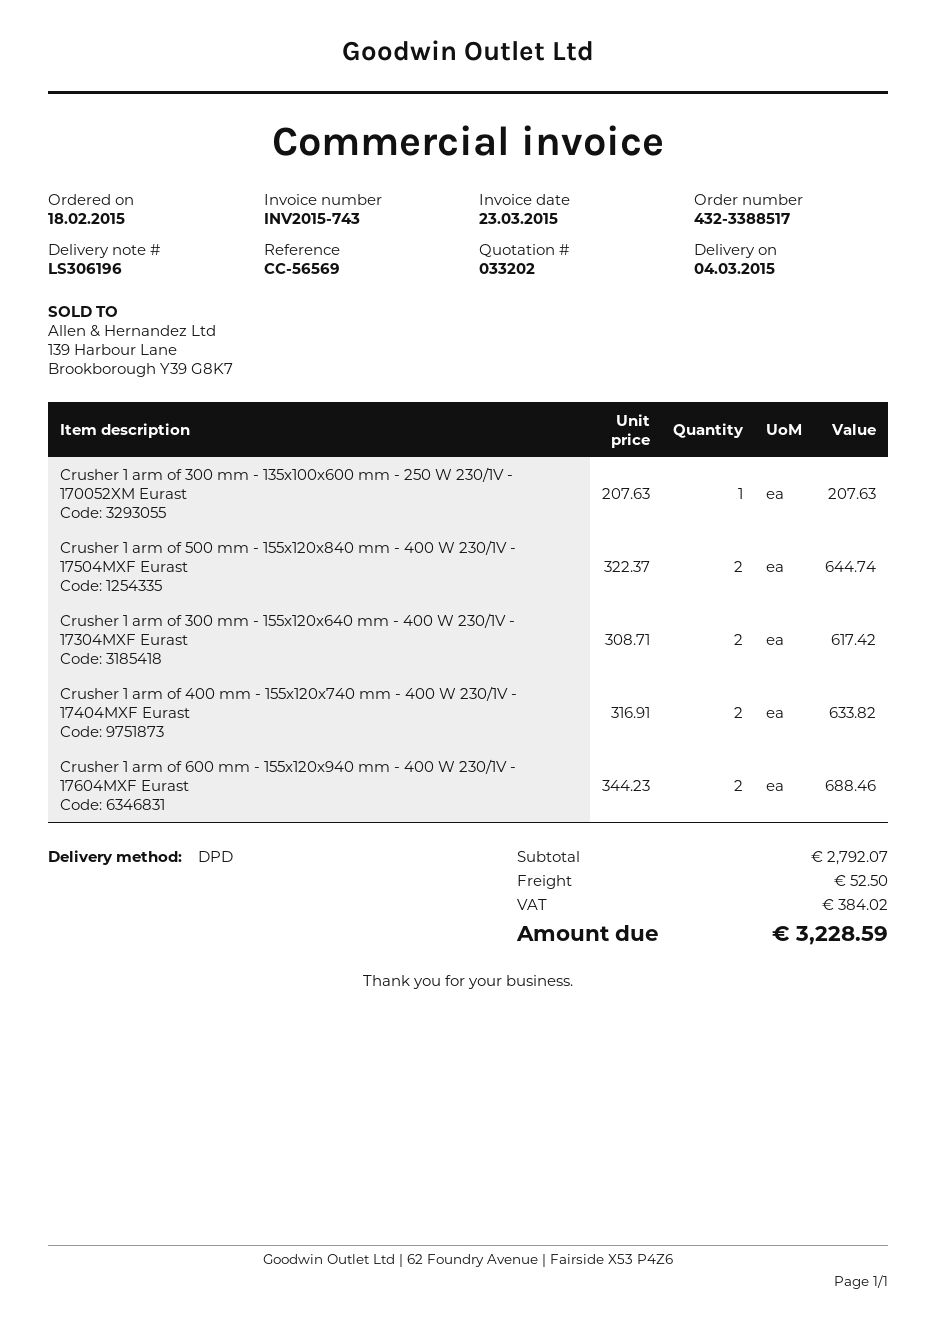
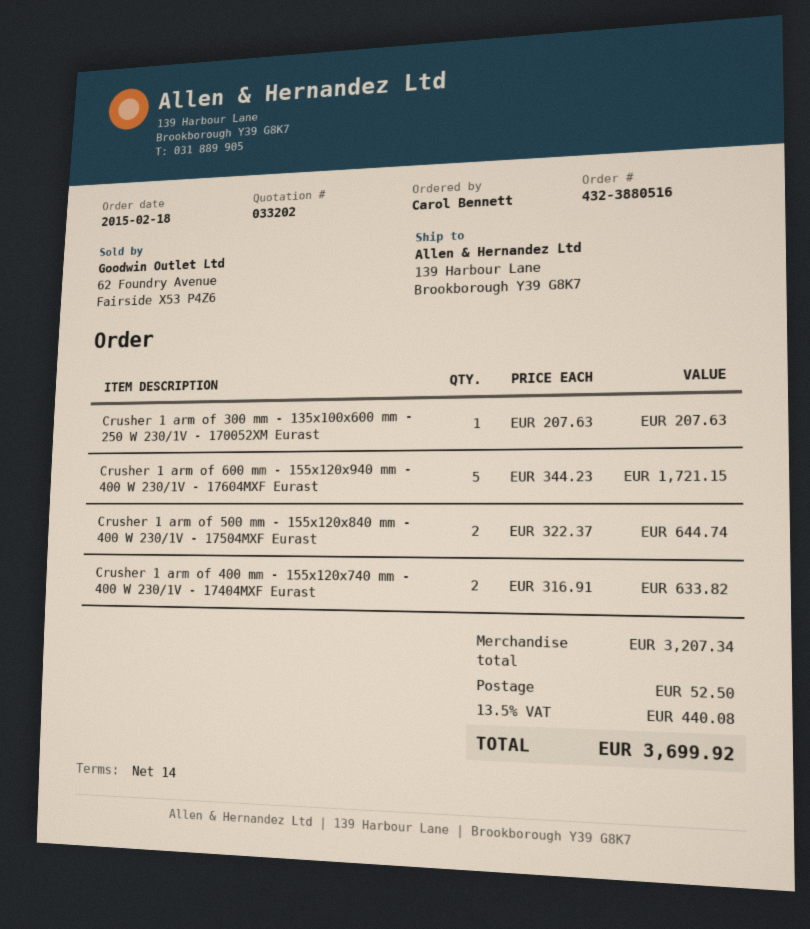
order number: 432-3388517 -> 432-3880516
Crusher 1 arm of 300 mm - 155x120x640 mm - 400 W 230/1V - 17304MXF Eurast: 2 x 308.71 = 617.42 -> none
Crusher 1 arm of 600 mm - 155x120x940 mm - 400 W 230/1V - 17604MXF Eurast: 2 x 344.23 = 688.46 -> 5 x 344.23 = 1721.15
subtotal: 2792.07 -> 3207.34
tax: 384.02 -> 440.08
total: 3228.59 -> 3699.92

